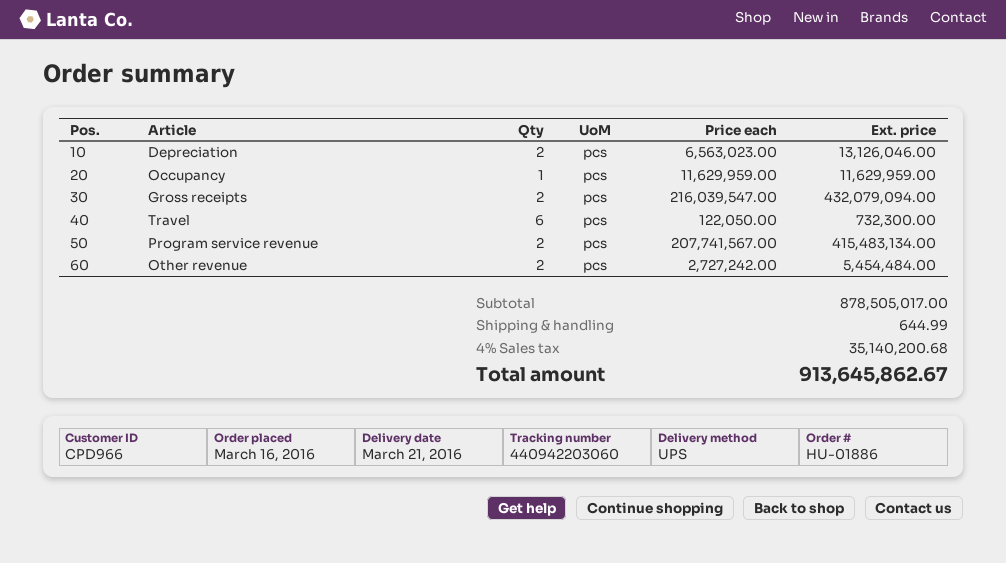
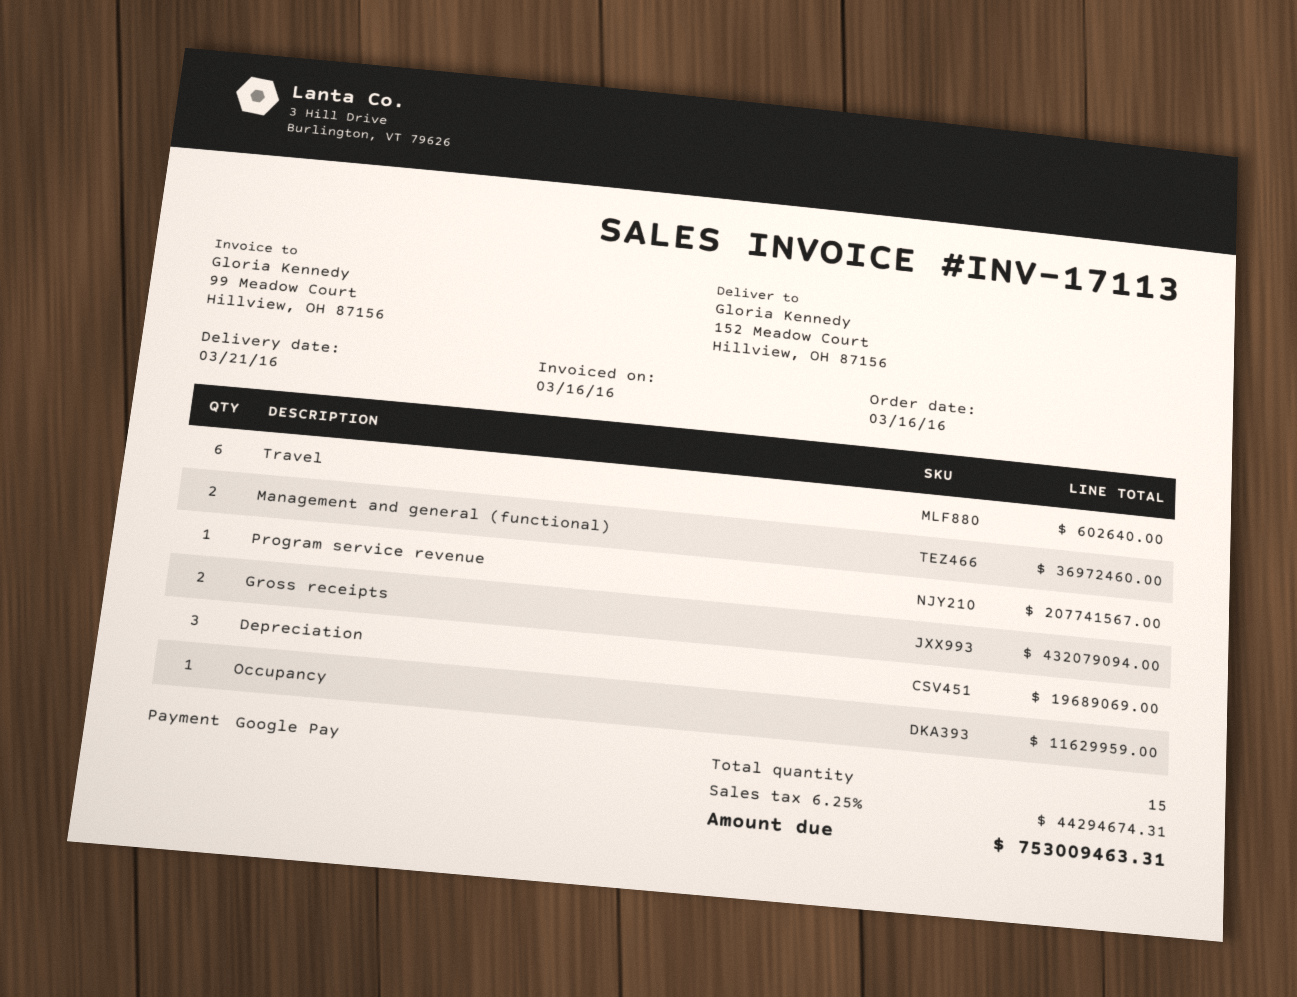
Depreciation: 2 for 13126046.00 -> 3 for 19689069.00
Travel: 6 for 732300.00 -> 6 for 602640.00
Program service revenue: 2 for 415483134.00 -> 1 for 207741567.00
Other revenue: 2 for 5454484.00 -> none
Management and general (functional): none -> 2 for 36972460.00
shipping: 644.99 -> none
tax: 4% = 35140200.68 -> 6.25% = 44294674.31
total: 913645862.67 -> 753009463.31

